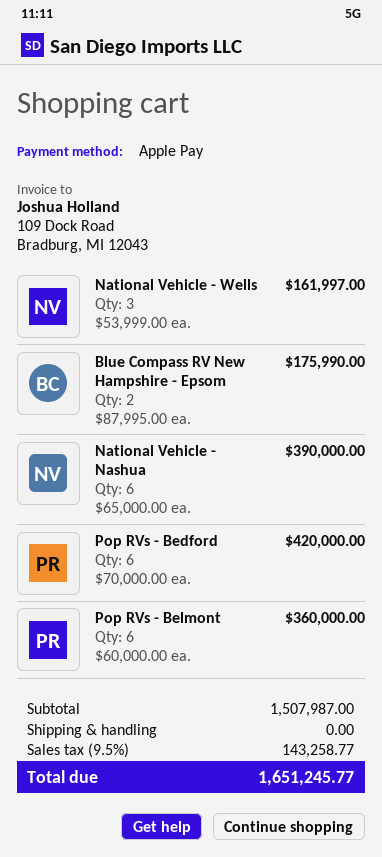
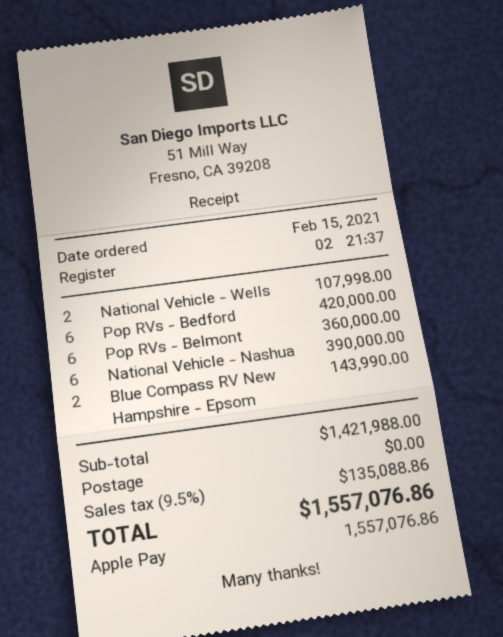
National Vehicle - Wells: 3 for 161997.00 -> 2 for 107998.00
Blue Compass RV New Hampshire - Epsom: 2 for 175990.00 -> 2 for 143990.00
subtotal: 1507987.00 -> 1421988.00
tax: 9.5% = 143258.77 -> 9.5% = 135088.86
total: 1651245.77 -> 1557076.86

